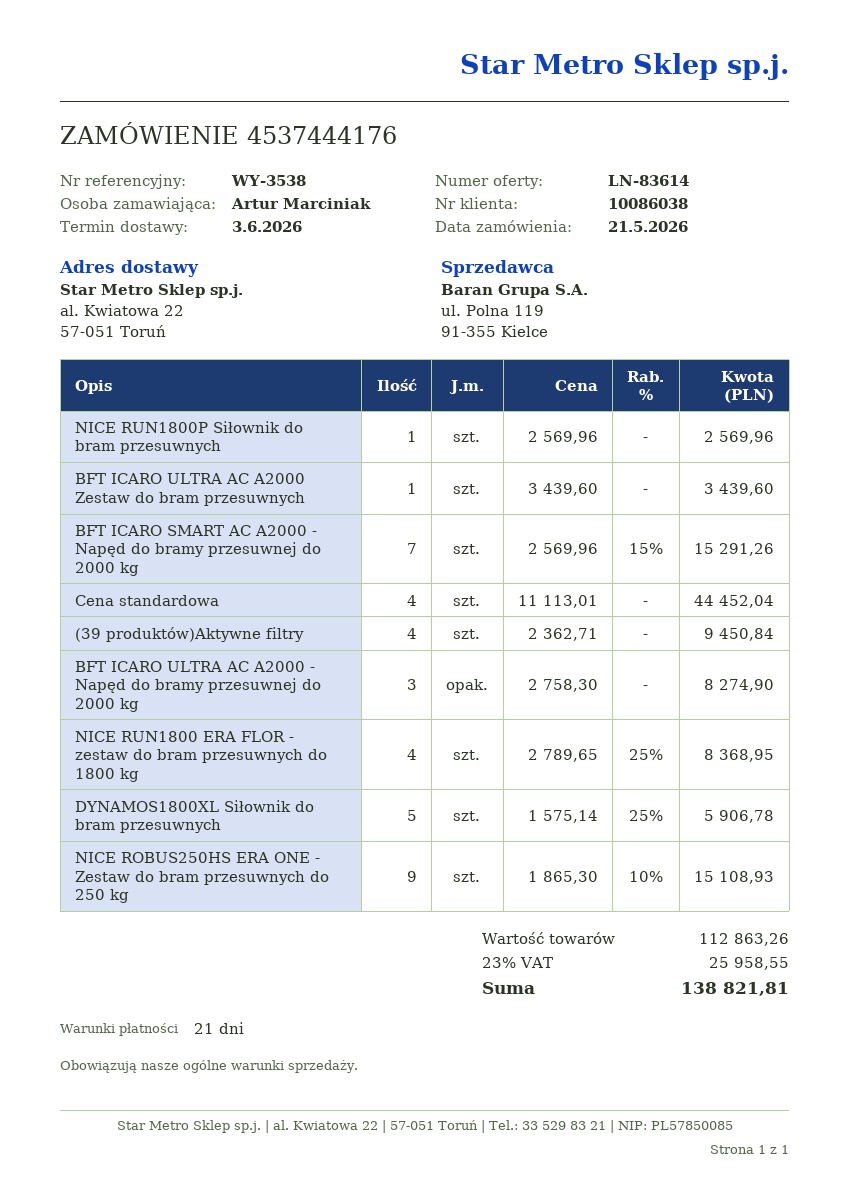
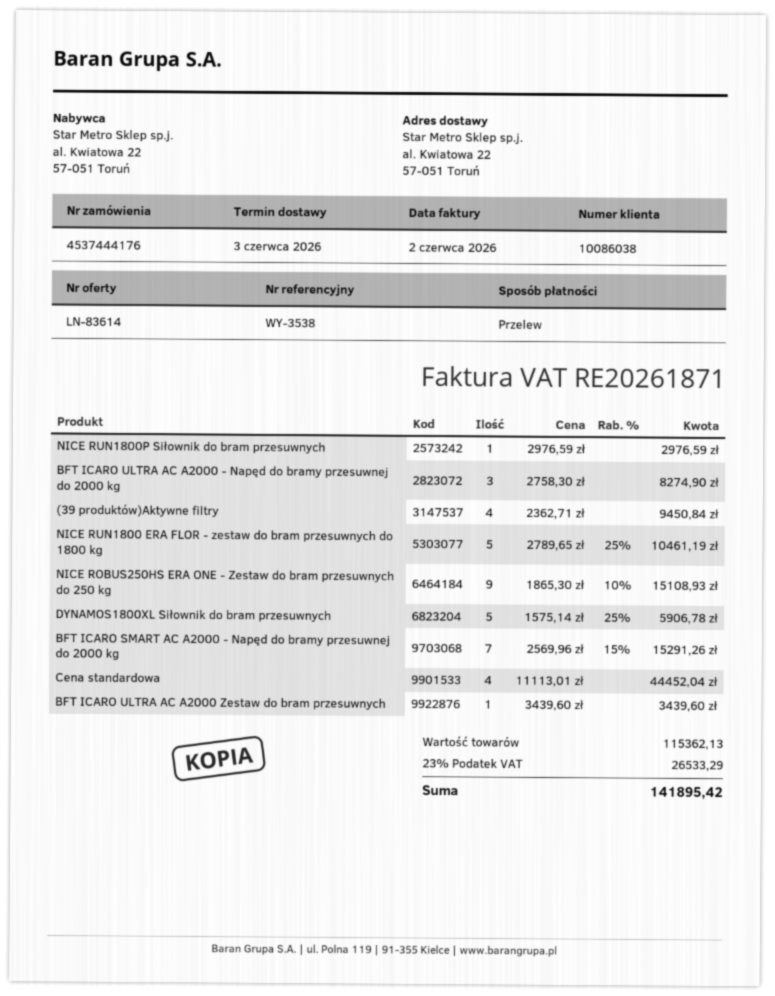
NICE RUN1800P Siłownik do bram przesuwnych: 1 x 2569.96 = 2569.96 -> 1 x 2976.59 = 2976.59
NICE RUN1800 ERA FLOR - zestaw do bram przesuwnych do 1800 kg: 4 x 2789.65 - 25% = 8368.95 -> 5 x 2789.65 - 25% = 10461.19
subtotal: 112863.26 -> 115362.13
tax: 23% = 25958.55 -> 23% = 26533.29
total: 138821.81 -> 141895.42

